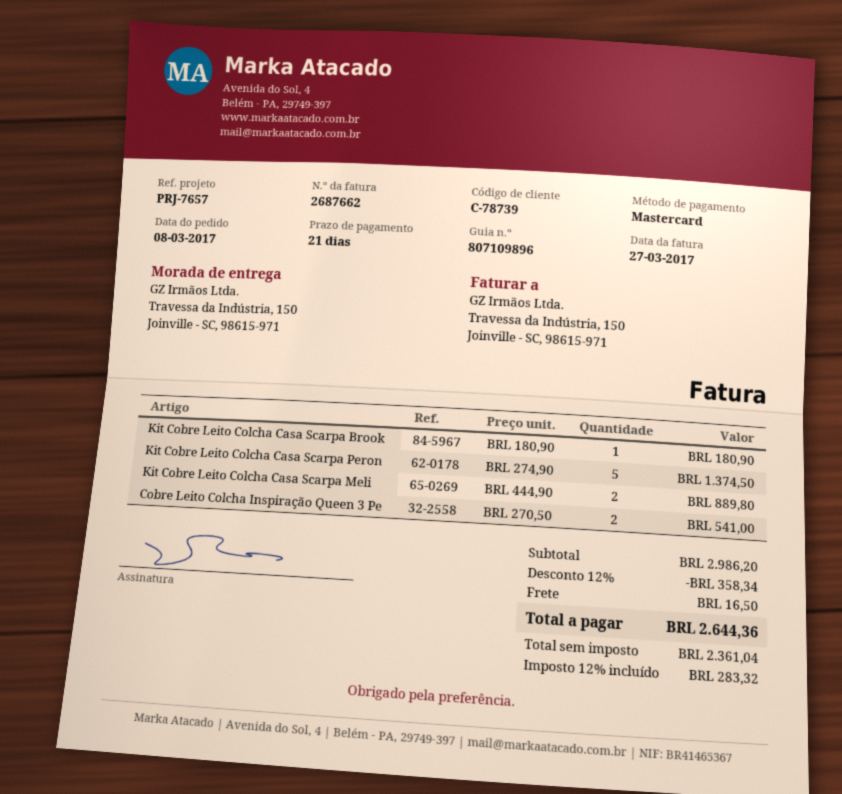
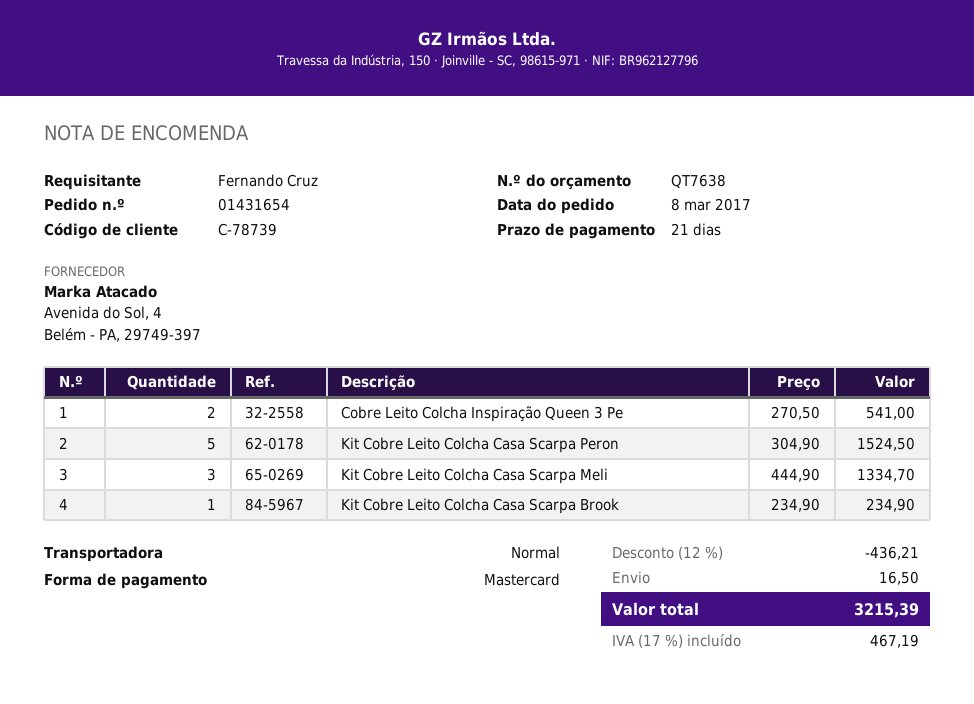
Kit Cobre Leito Colcha Casa Scarpa Brook: 1 x 180.90 = 180.90 -> 1 x 234.90 = 234.90
Kit Cobre Leito Colcha Casa Scarpa Peron: 5 x 274.90 = 1374.50 -> 5 x 304.90 = 1524.50
Kit Cobre Leito Colcha Casa Scarpa Meli: 2 x 444.90 = 889.80 -> 3 x 444.90 = 1334.70
discount: 12% = 358.34 -> 12% = 436.21
tax: 12% = 283.32 -> 17% = 467.19
total: 2644.36 -> 3215.39

